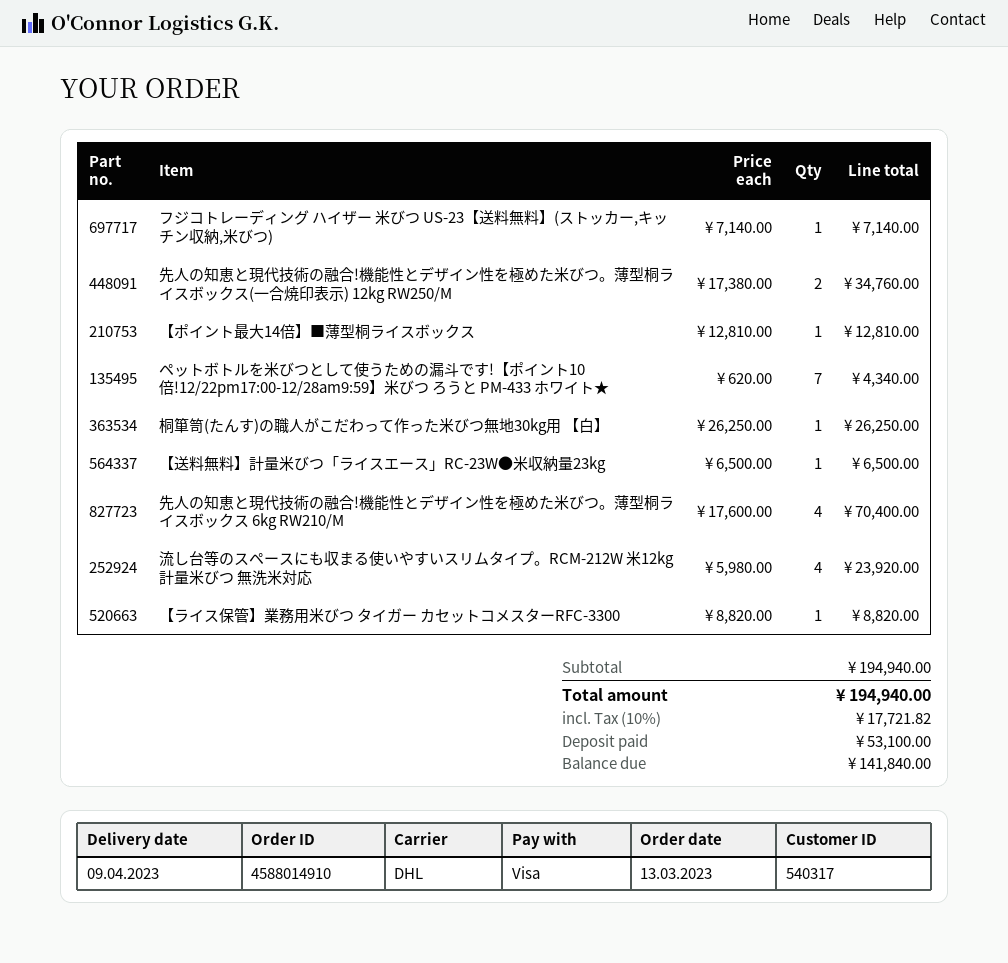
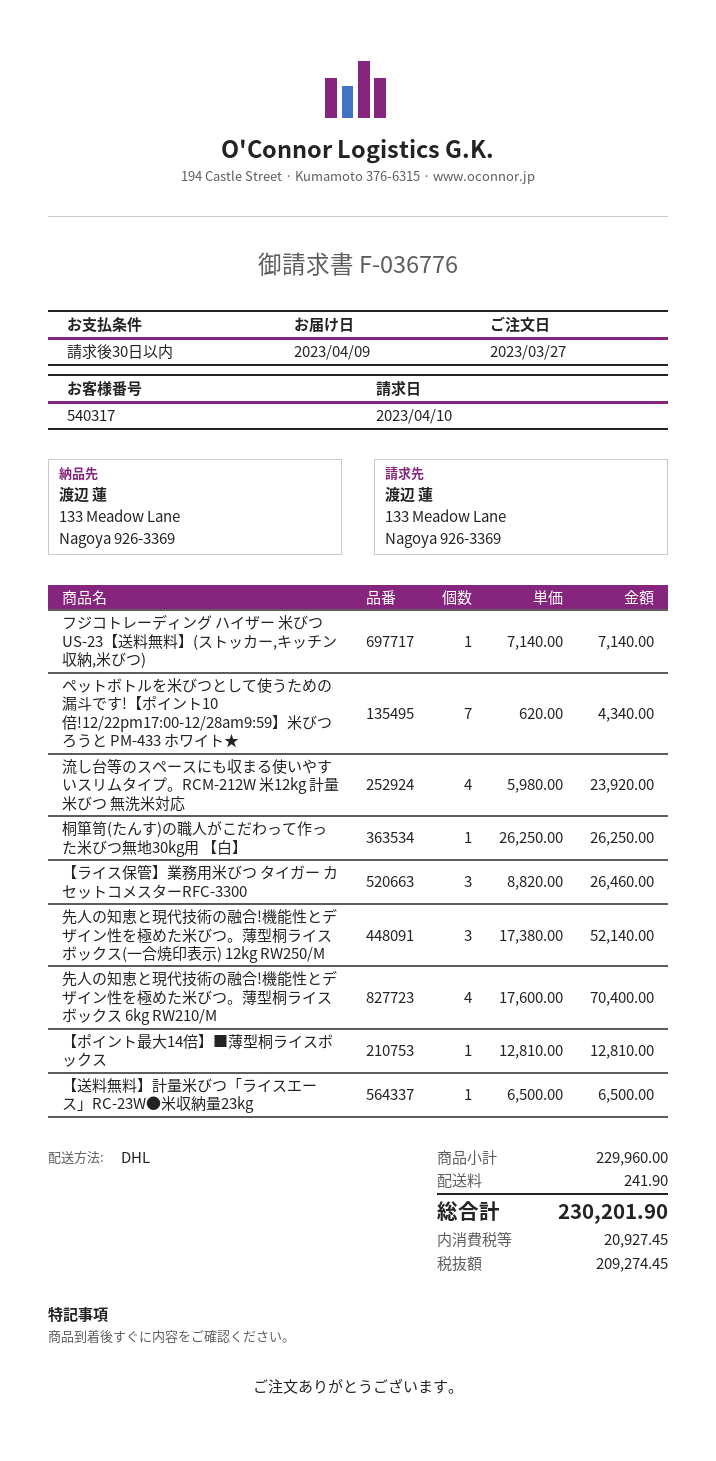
order date: 2023-03-13 -> 2023-03-27
先人の知恵と現代技術の融合!機能性とデザイン性を極めた米びつ。薄型桐ライスボックス(一合焼印表示) 12kg RW250/M: 2 x 17380.00 = 34760.00 -> 3 x 17380.00 = 52140.00
【ライス保管】業務用米びつ タイガー カセットコメスターRFC-3300: 1 x 8820.00 = 8820.00 -> 3 x 8820.00 = 26460.00
subtotal: 194940.00 -> 229960.00
shipping: none -> 241.90
tax: 17721.82 -> 20927.45
total: 194940.00 -> 230201.90

